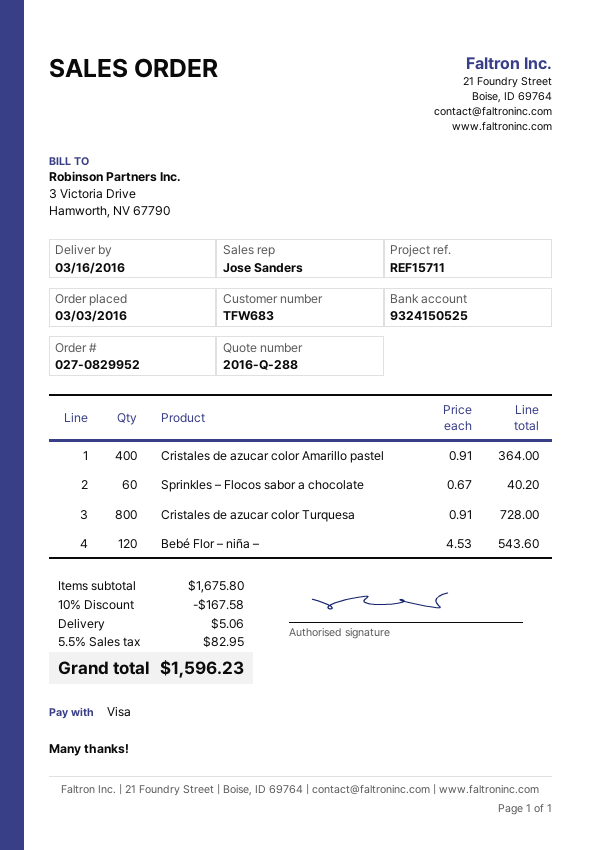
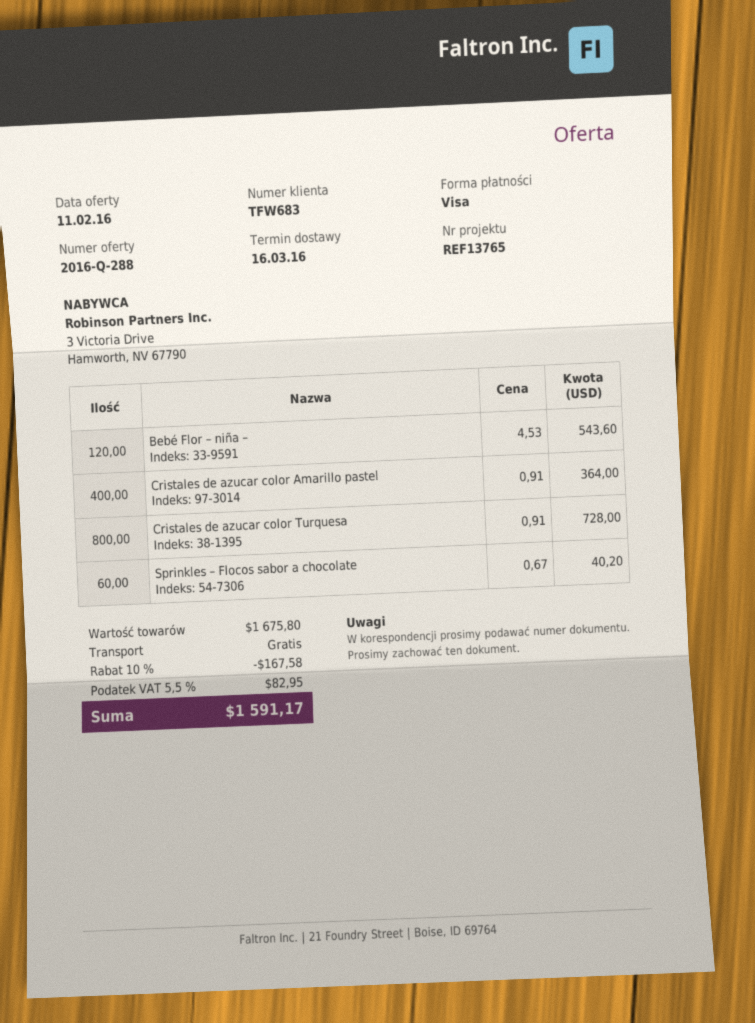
reference: REF15711 -> REF13765
shipping: 5.06 -> 0.00
total: 1596.23 -> 1591.17

